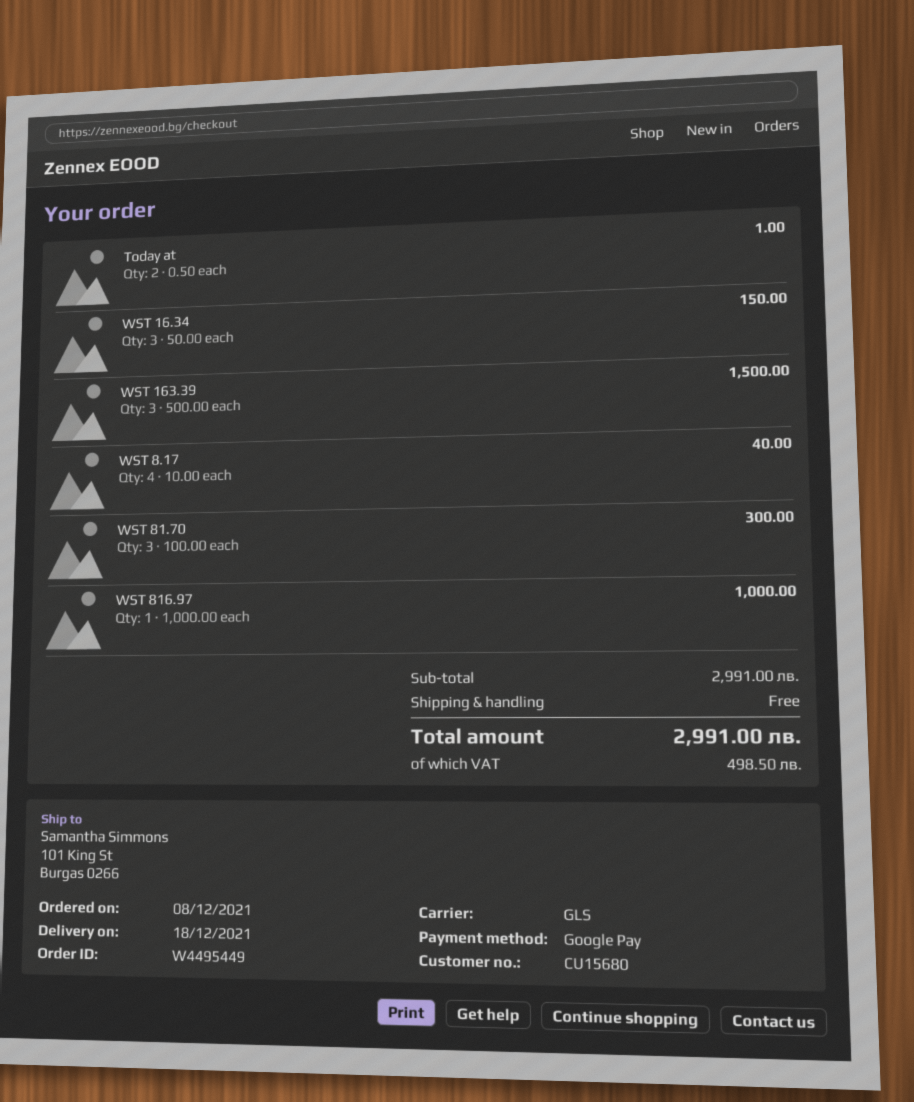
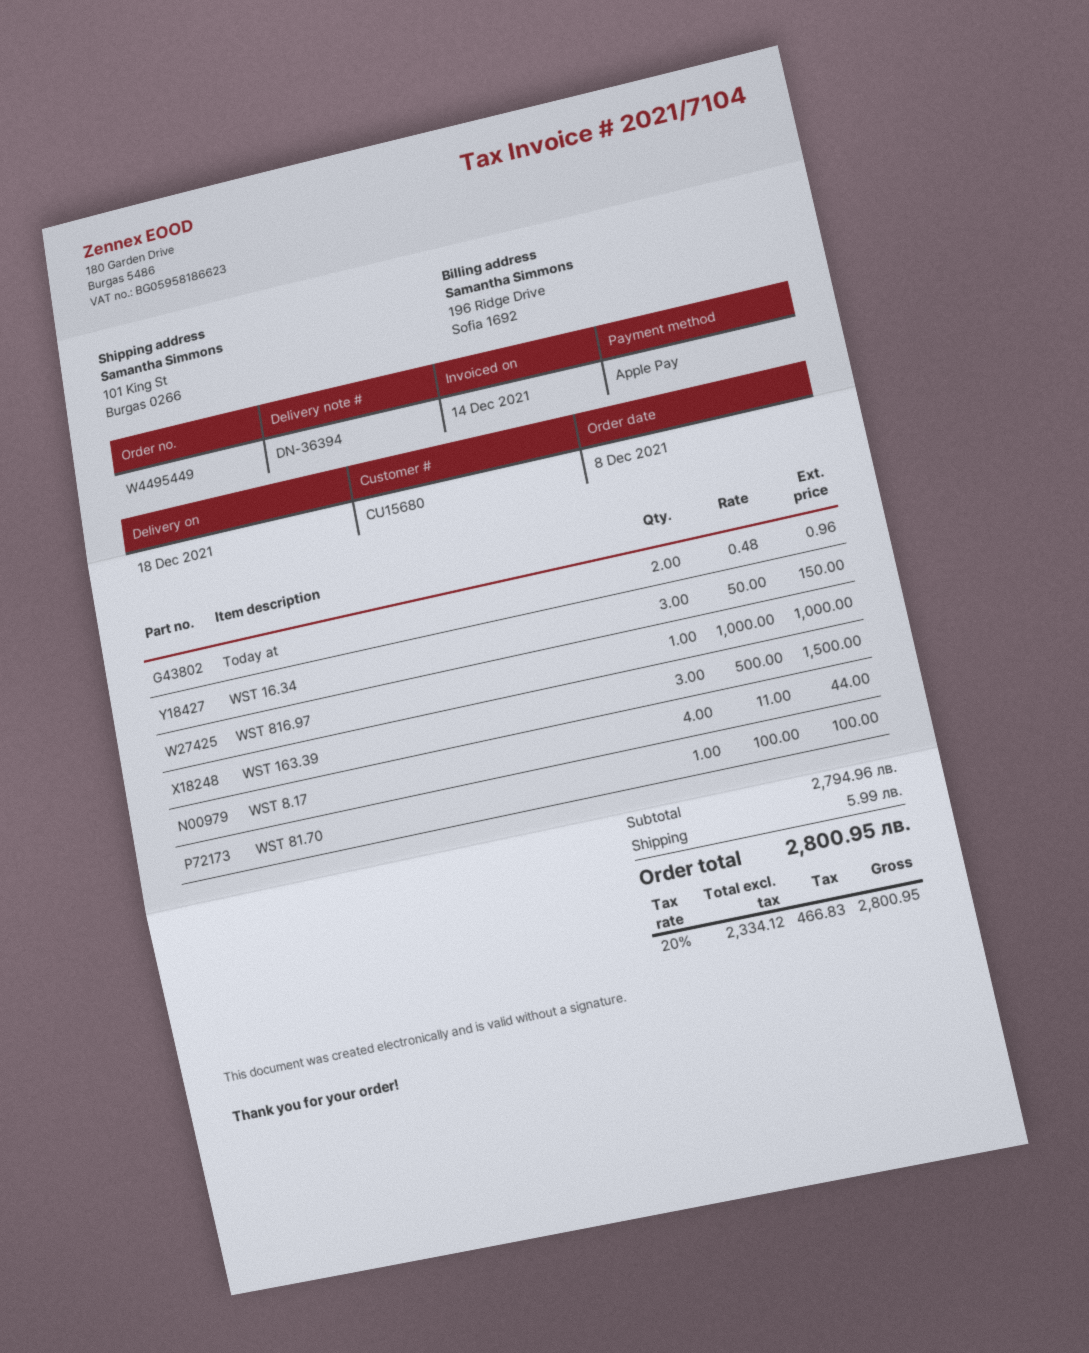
payment method: Google Pay -> Apple Pay
Today at: 2 x 0.50 = 1.00 -> 2 x 0.48 = 0.96
WST 8.17: 4 x 10.00 = 40.00 -> 4 x 11.00 = 44.00
WST 81.70: 3 x 100.00 = 300.00 -> 1 x 100.00 = 100.00
subtotal: 2991.00 -> 2794.96
shipping: 0.00 -> 5.99
tax: 498.50 -> 466.83
total: 2991.00 -> 2800.95

